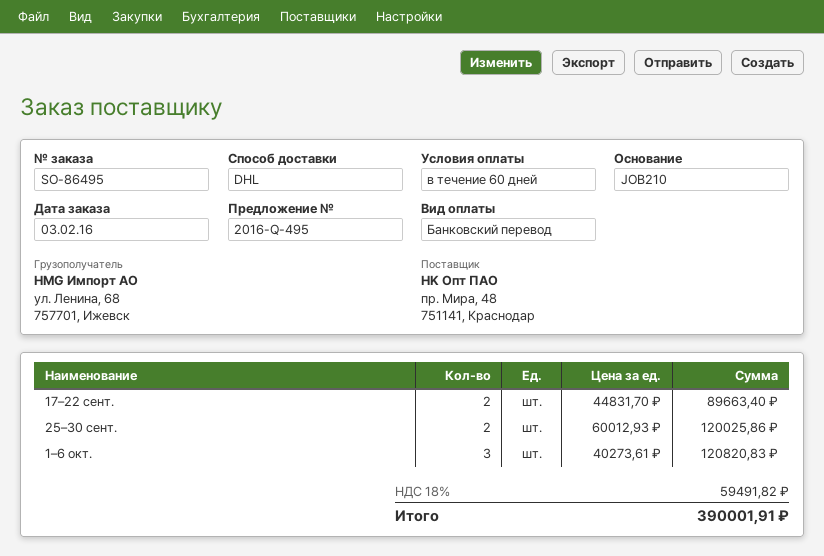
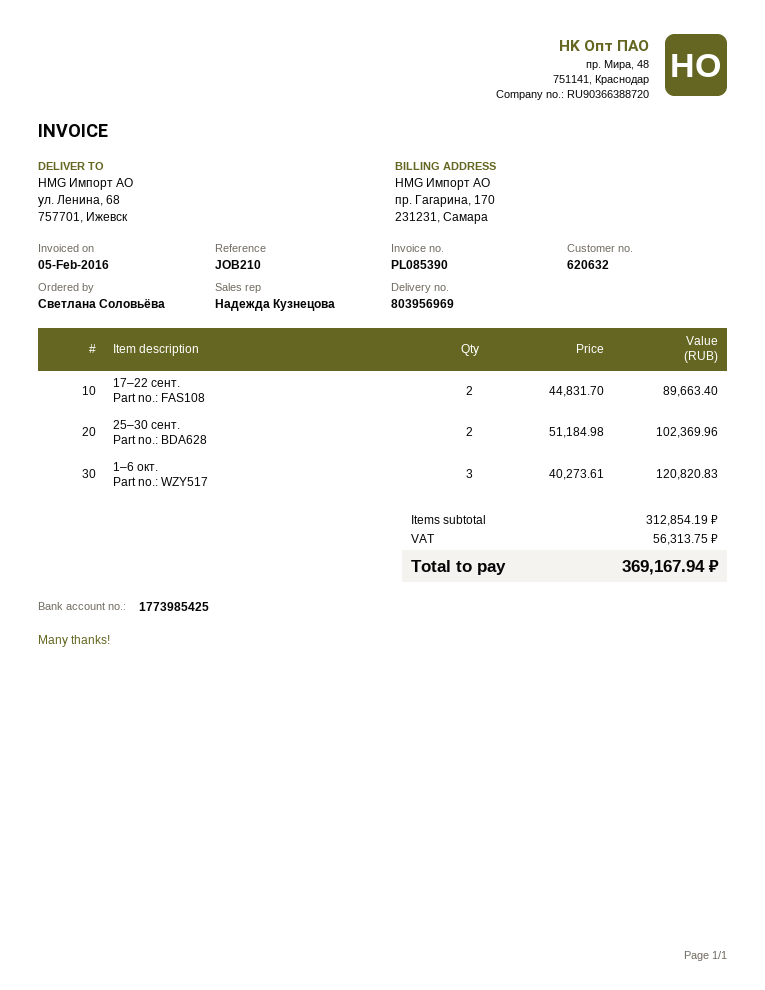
25–30 сент.: 2 x 60012.93 = 120025.86 -> 2 x 51184.98 = 102369.96
tax: 59491.82 -> 56313.75
total: 390001.91 -> 369167.94

